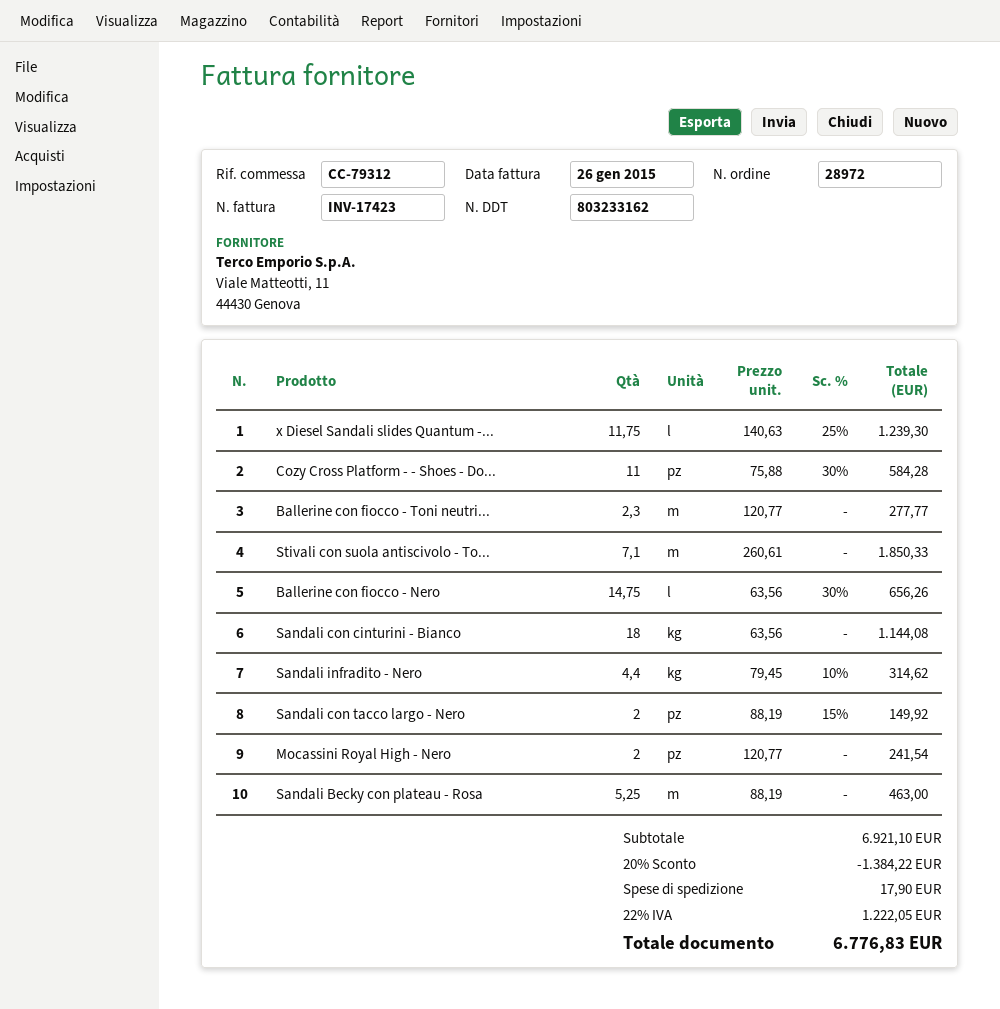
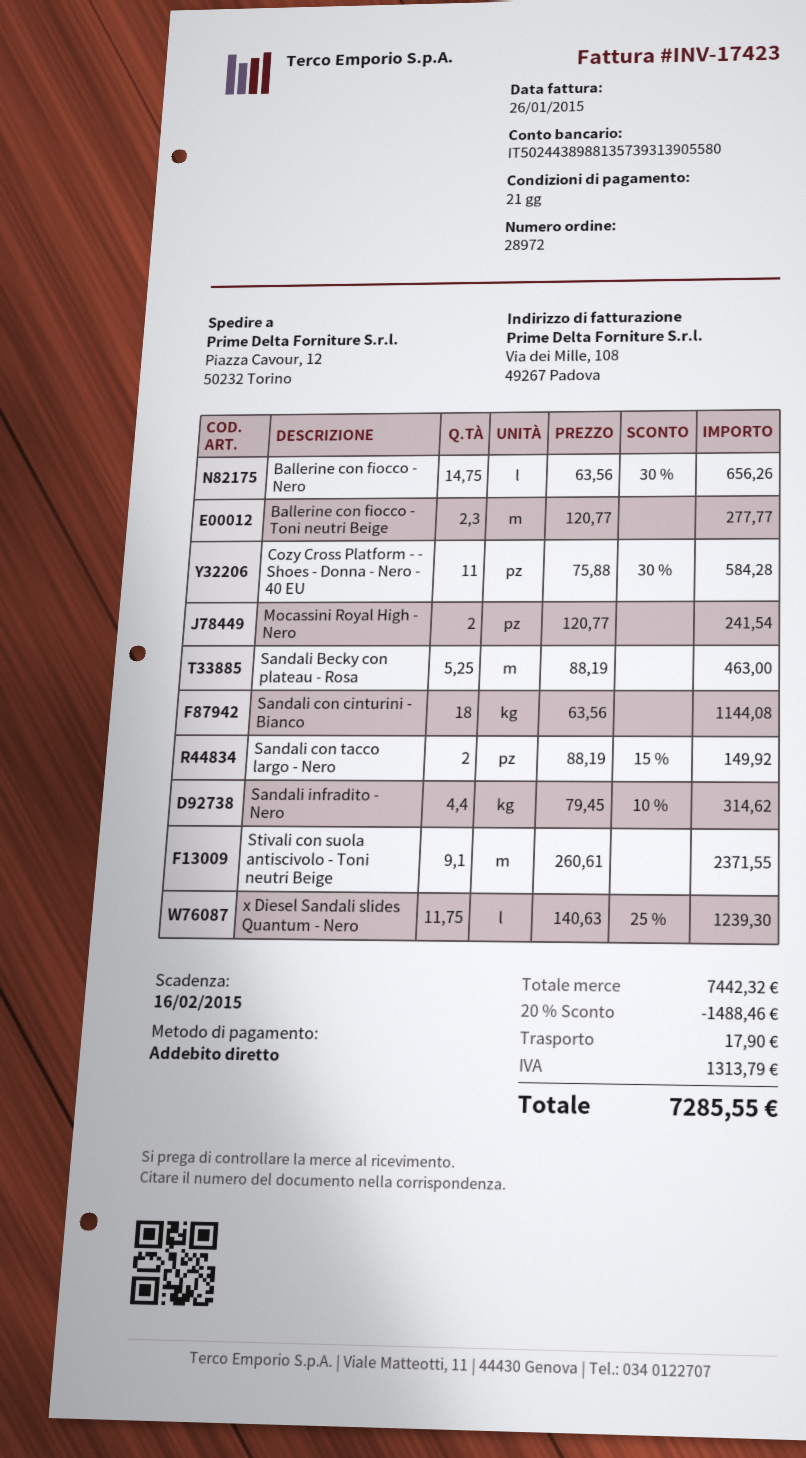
Stivali con suola antiscivolo - To...: 7.1 x 260.61 = 1850.33 -> 9.1 x 260.61 = 2371.55
subtotal: 6921.10 -> 7442.32
discount: 20% = 1384.22 -> 20% = 1488.46
tax: 1222.05 -> 1313.79
total: 6776.83 -> 7285.55

